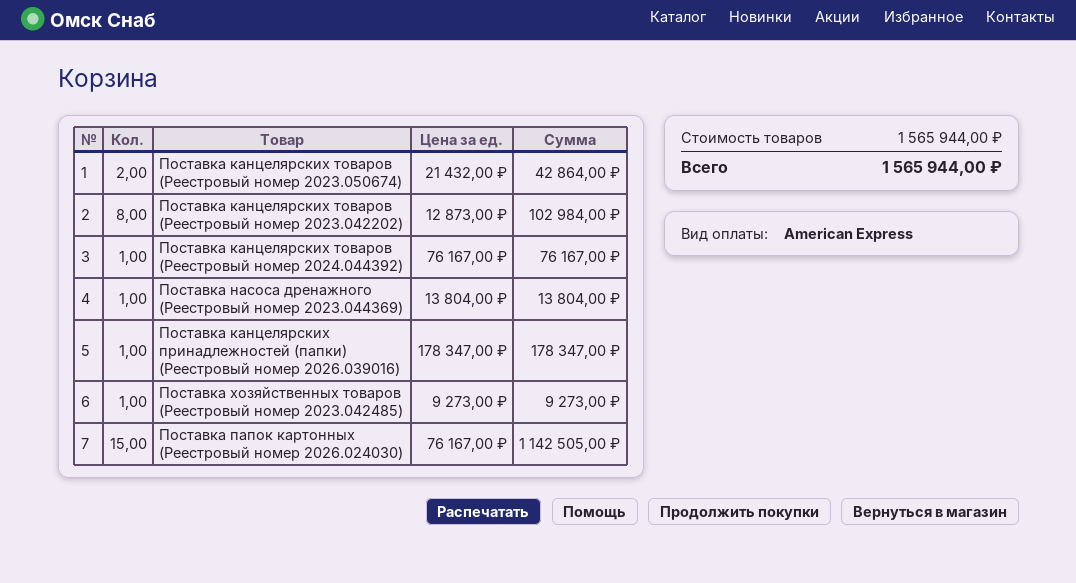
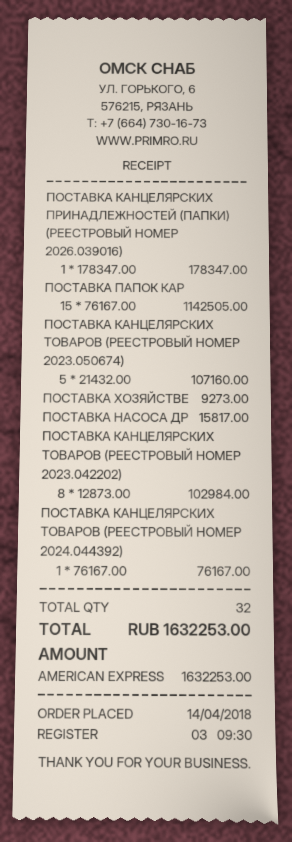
Поставка канцелярских товаров (Реестровый номер 2023.050674): 2 x 21432.00 = 42864.00 -> 5 x 21432.00 = 107160.00
Поставка насоса дренажного (Реестровый номер 2023.044369): 1 x 13804.00 = 13804.00 -> 1 x 15817.00 = 15817.00
total: 1565944.00 -> 1632253.00

